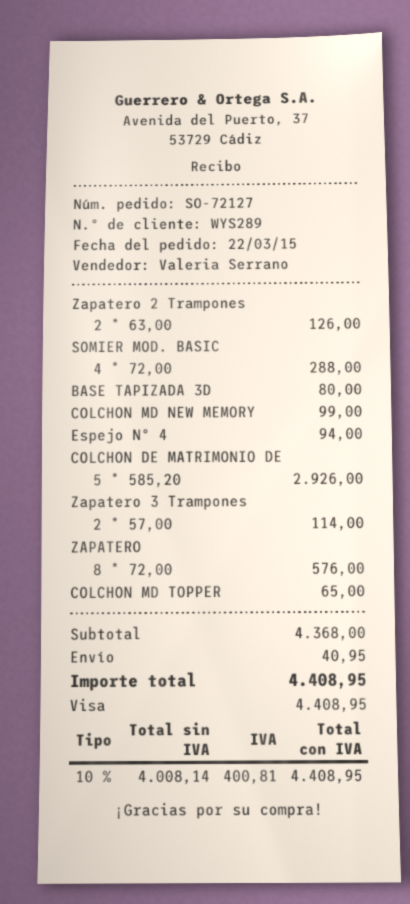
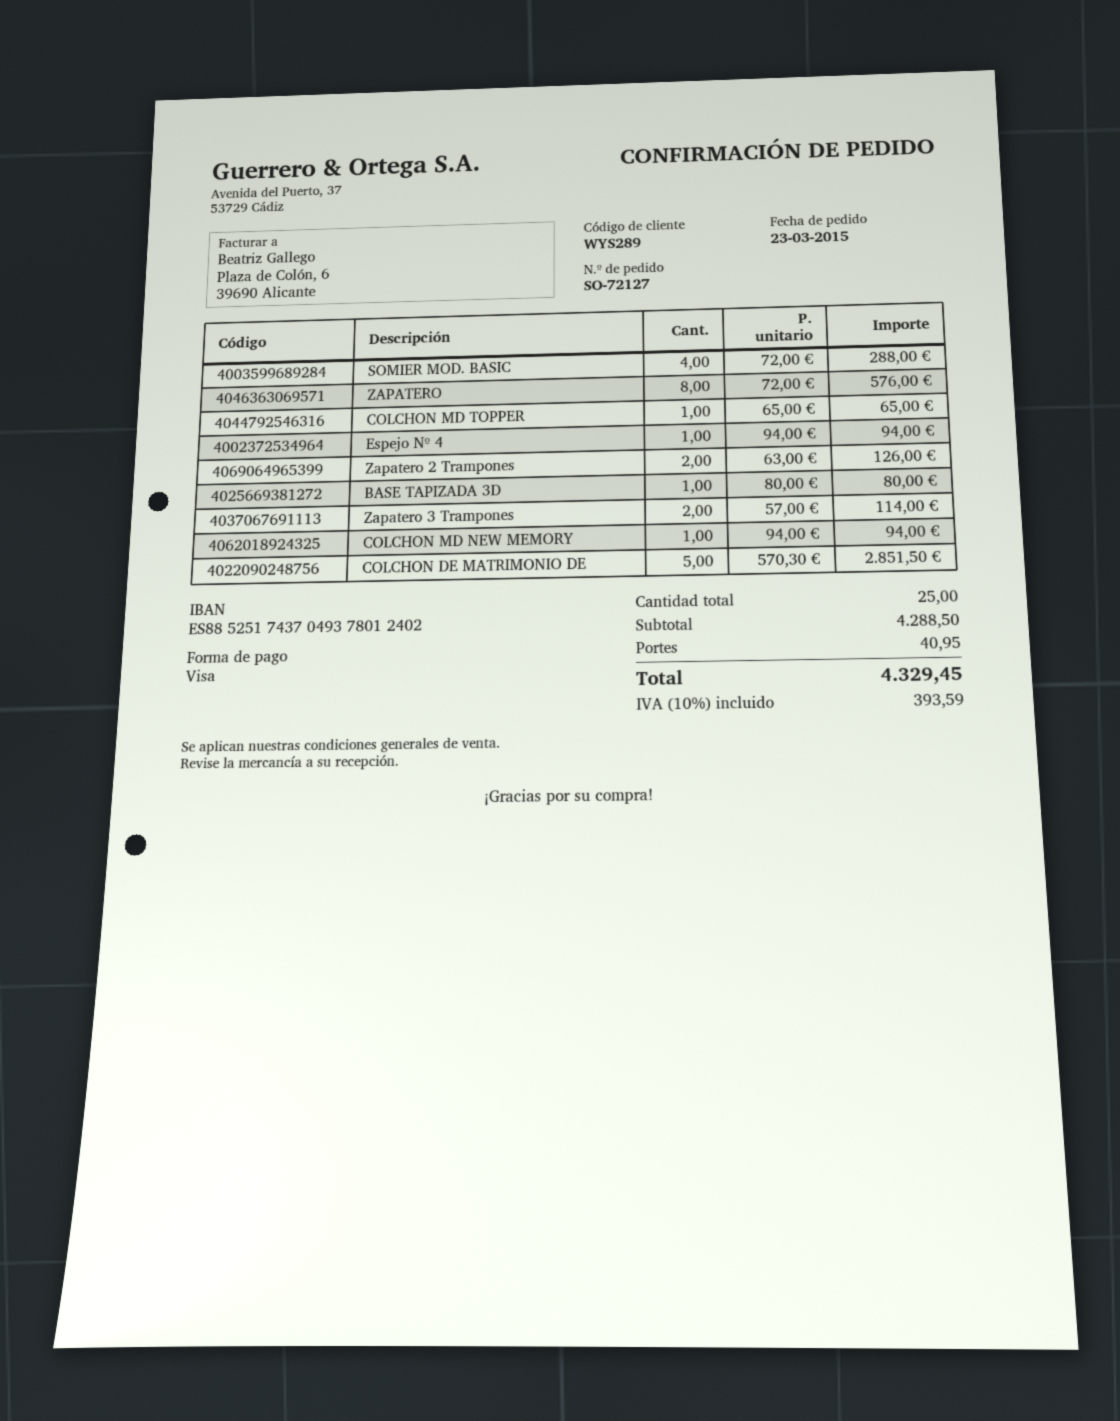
order date: 2015-03-22 -> 2015-03-23
COLCHON MD NEW MEMORY: 1 x 99.00 = 99.00 -> 1 x 94.00 = 94.00
COLCHON DE MATRIMONIO DE: 5 x 585.20 = 2926.00 -> 5 x 570.30 = 2851.50
subtotal: 4368.00 -> 4288.50
tax: 10% = 400.81 -> 10% = 393.59
total: 4408.95 -> 4329.45

